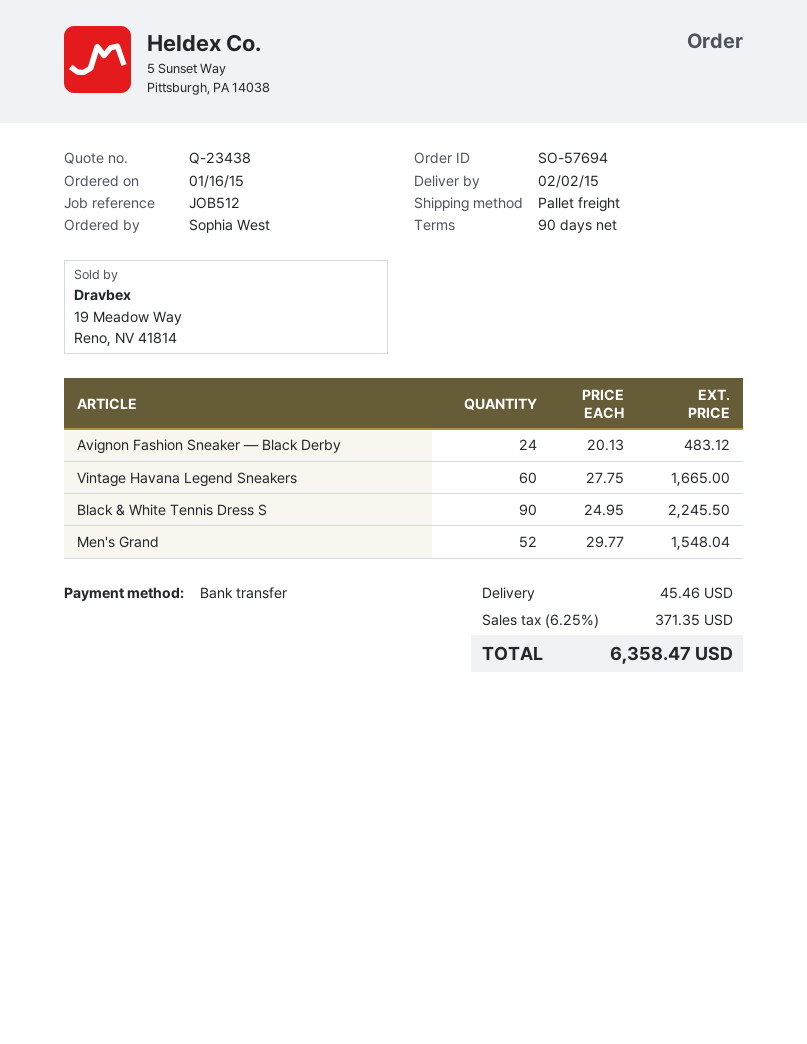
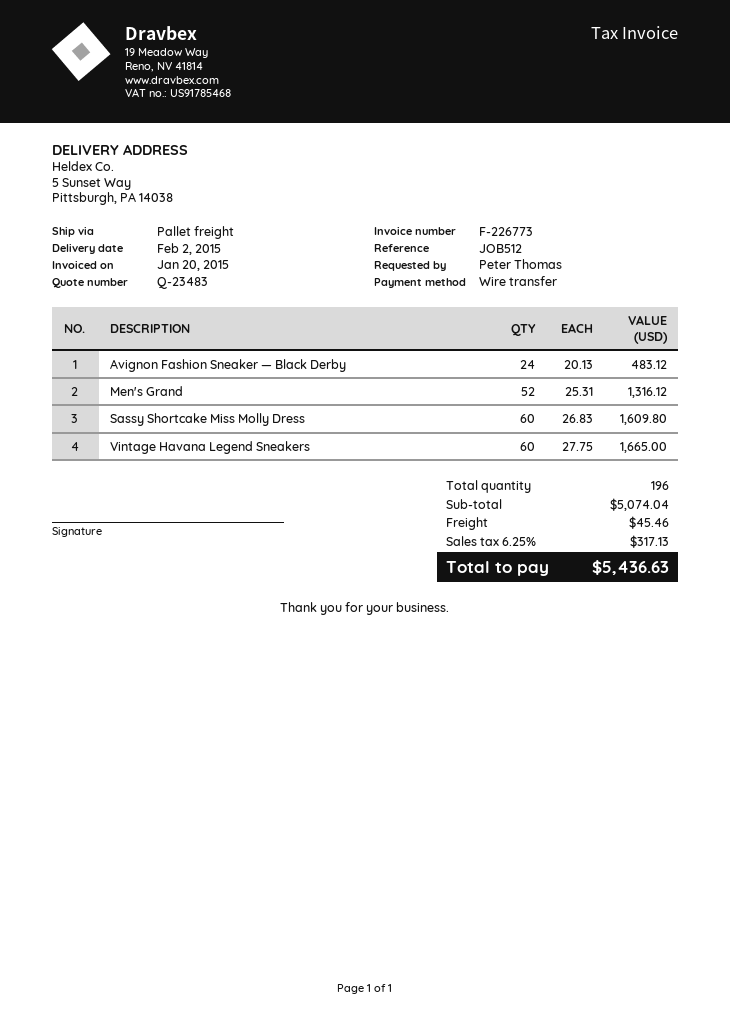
quote number: Q-23438 -> Q-23483
ordered by: Sophia West -> Peter Thomas
Black & White Tennis Dress S: 90 x 24.95 = 2245.50 -> none
Men's Grand: 52 x 29.77 = 1548.04 -> 52 x 25.31 = 1316.12
Sassy Shortcake Miss Molly Dress: none -> 60 x 26.83 = 1609.80
tax: 6.25% = 371.35 -> 6.25% = 317.13
total: 6358.47 -> 5436.63

